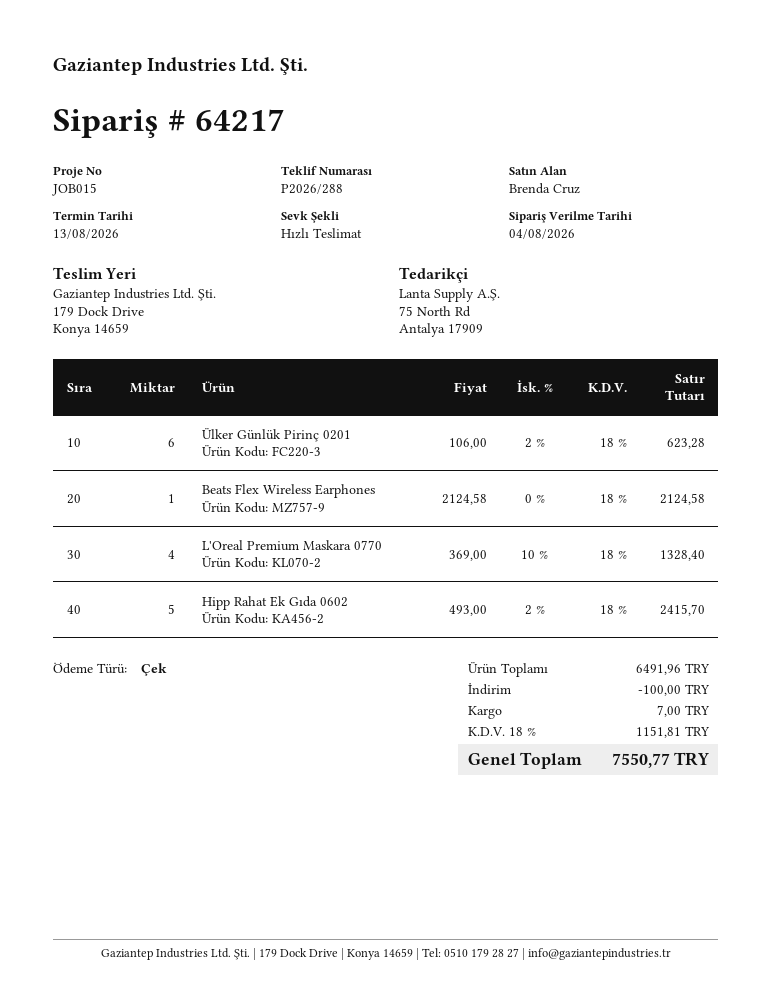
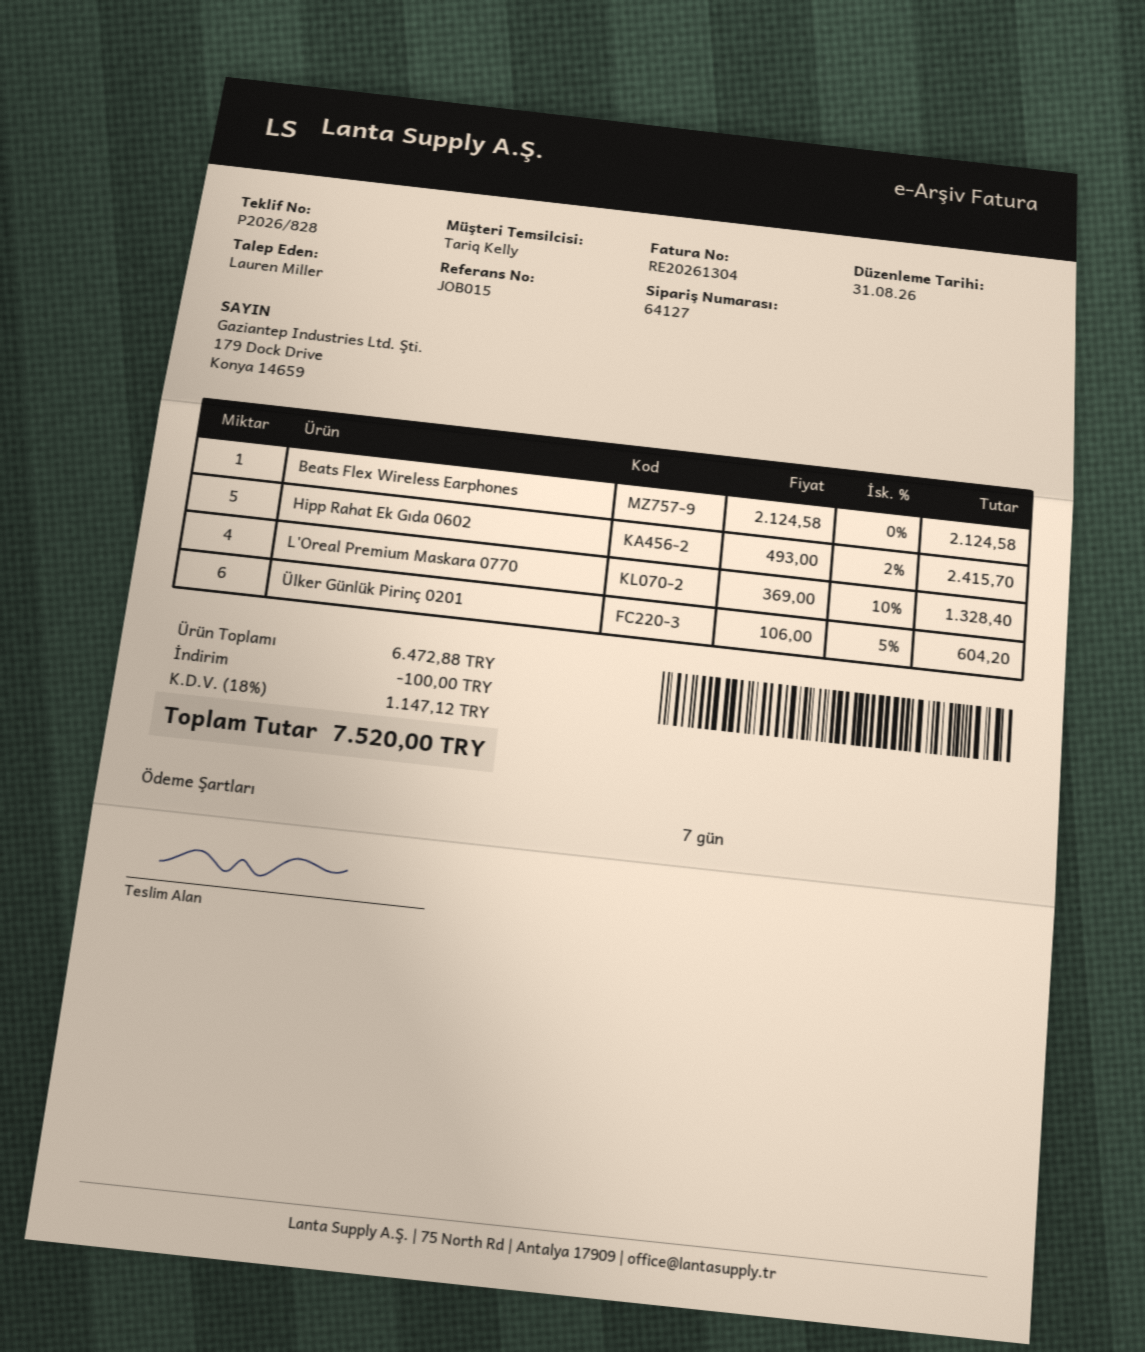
quote number: P2026/288 -> P2026/828
order number: 64217 -> 64127
ordered by: Brenda Cruz -> Lauren Miller
Ülker Günlük Pirinç 0201: 6 x 106.00 - 2% = 623.28 -> 6 x 106.00 - 5% = 604.20
subtotal: 6491.96 -> 6472.88
shipping: 7.00 -> none
tax: 18% = 1151.81 -> 18% = 1147.12
total: 7550.77 -> 7520.00

